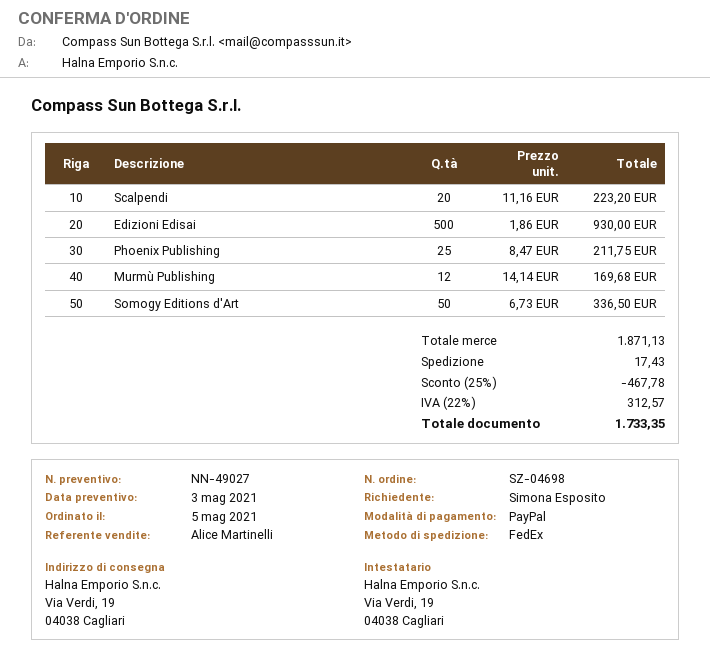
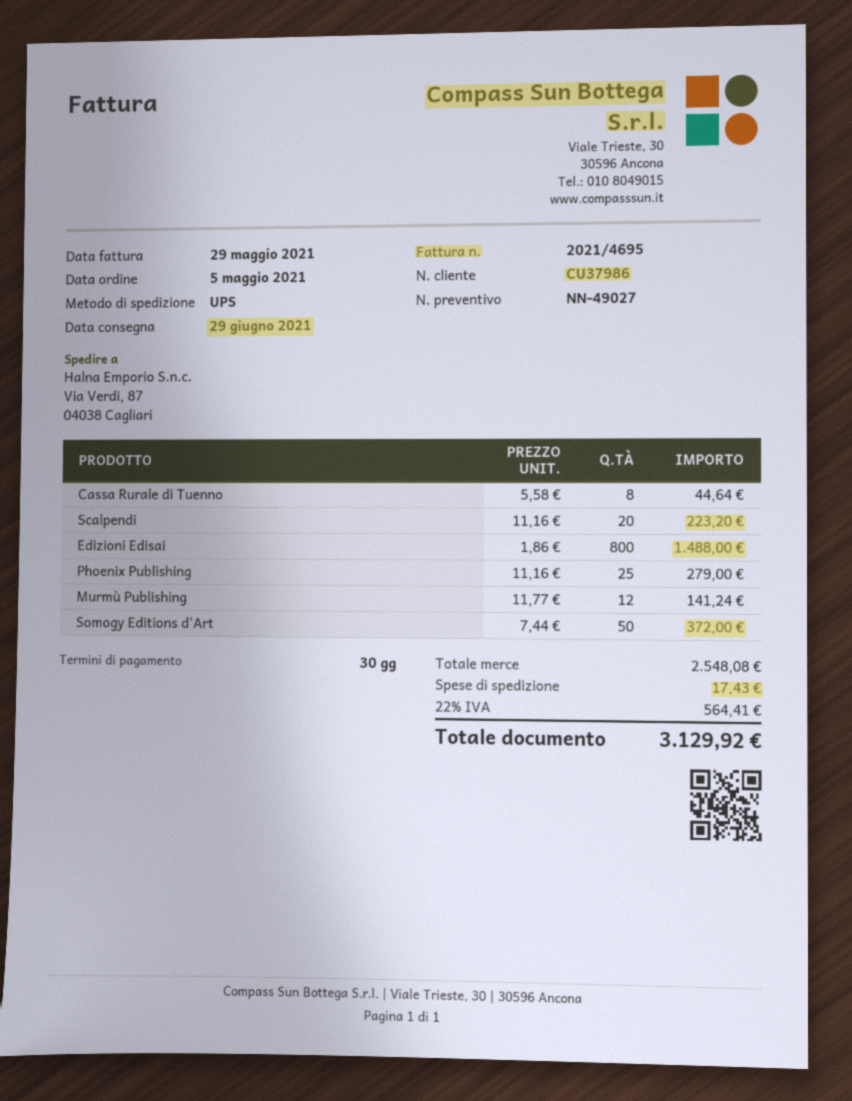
shipping method: FedEx -> UPS
ship to: Via Verdi, 19, 04038 Cagliari -> Via Verdi, 87, 04038 Cagliari
Edizioni Edisai: 500 x 1.86 = 930.00 -> 800 x 1.86 = 1488.00
Phoenix Publishing: 25 x 8.47 = 211.75 -> 25 x 11.16 = 279.00
Murmù Publishing: 12 x 14.14 = 169.68 -> 12 x 11.77 = 141.24
Somogy Editions d'Art: 50 x 6.73 = 336.50 -> 50 x 7.44 = 372.00
Cassa Rurale di Tuenno: none -> 8 x 5.58 = 44.64
subtotal: 1871.13 -> 2548.08
discount: 25% = 467.78 -> none
tax: 22% = 312.57 -> 22% = 564.41
total: 1733.35 -> 3129.92

